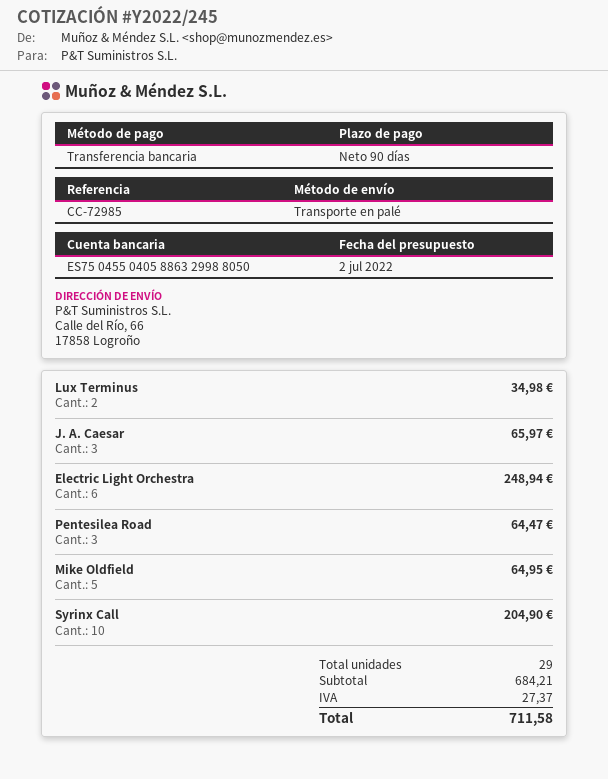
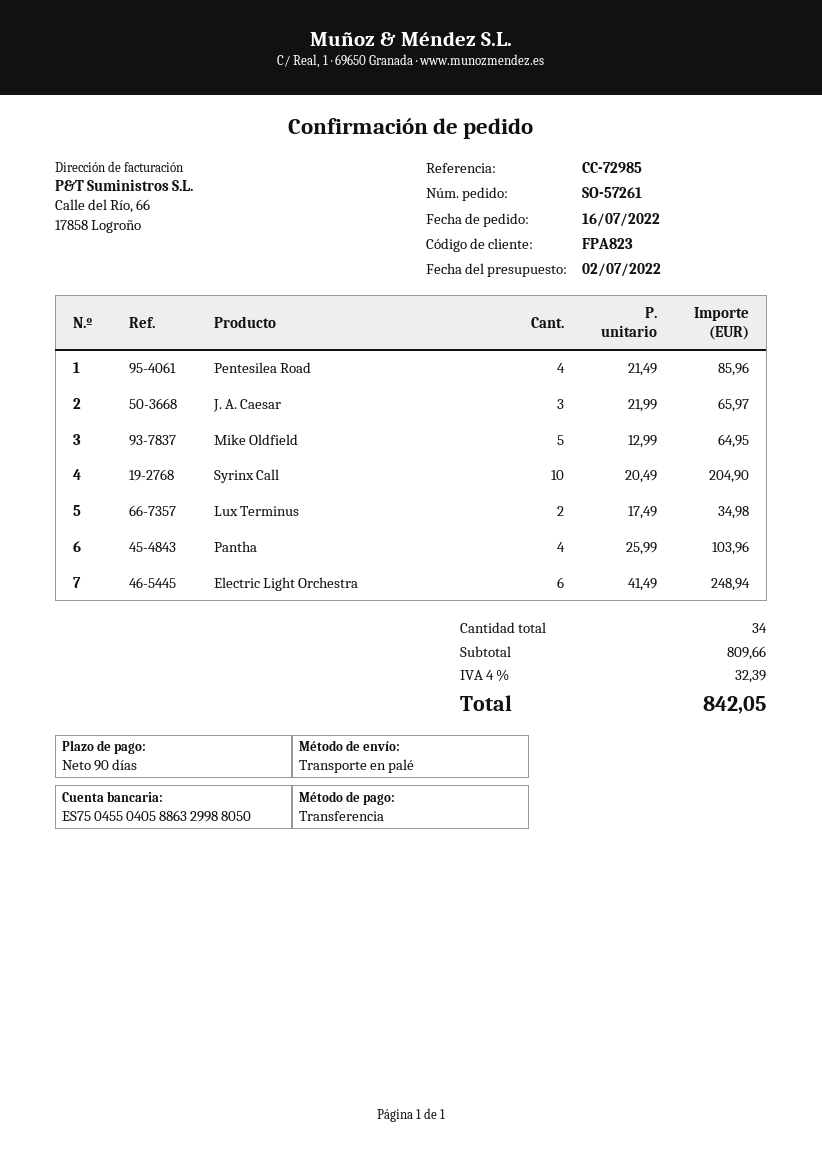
Pentesilea Road: 3 for 64.47 -> 4 for 85.96
Pantha: none -> 4 for 103.96
total quantity: 29 -> 34
subtotal: 684.21 -> 809.66
tax: 27.37 -> 32.39
total: 711.58 -> 842.05

